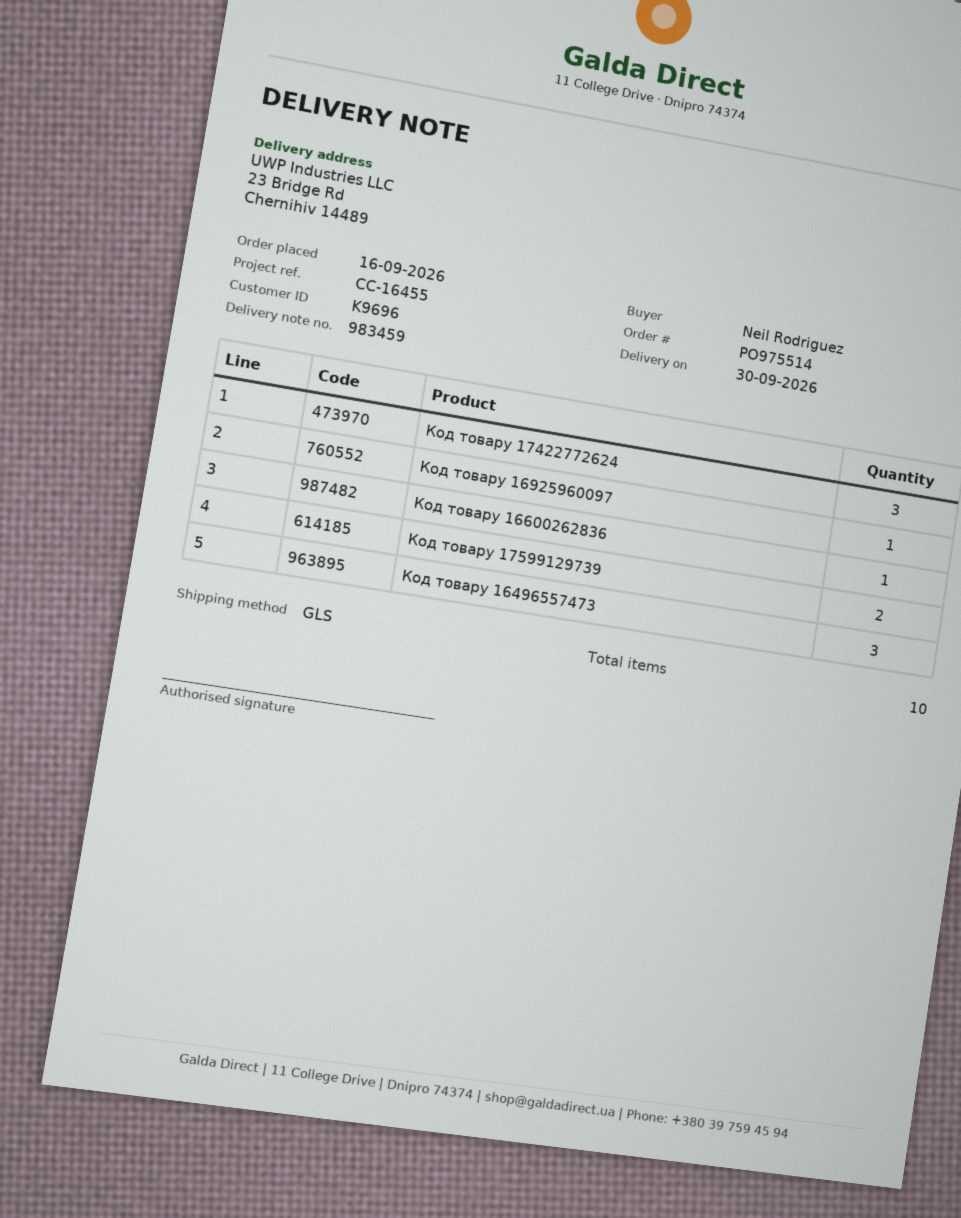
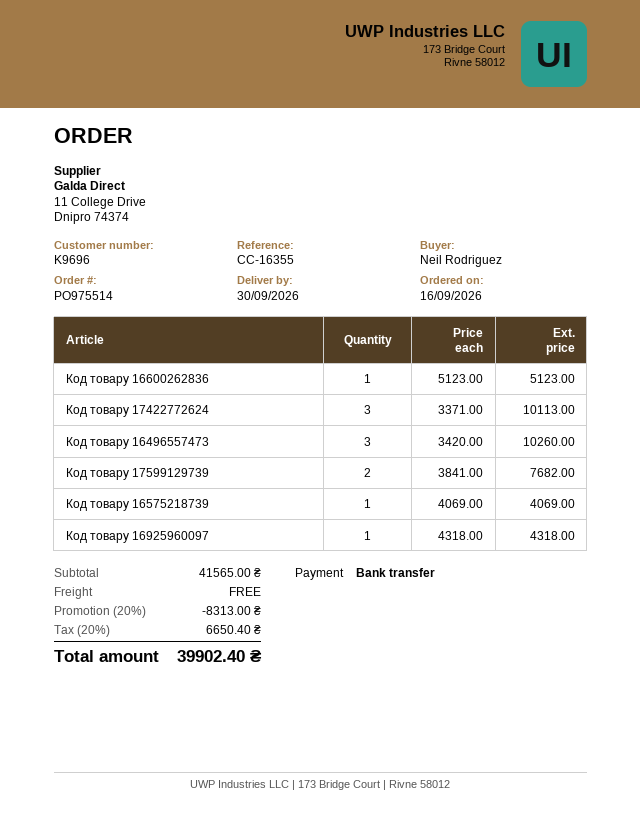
reference: CC-16455 -> CC-16355
Код товару 16575218739: none -> 1

